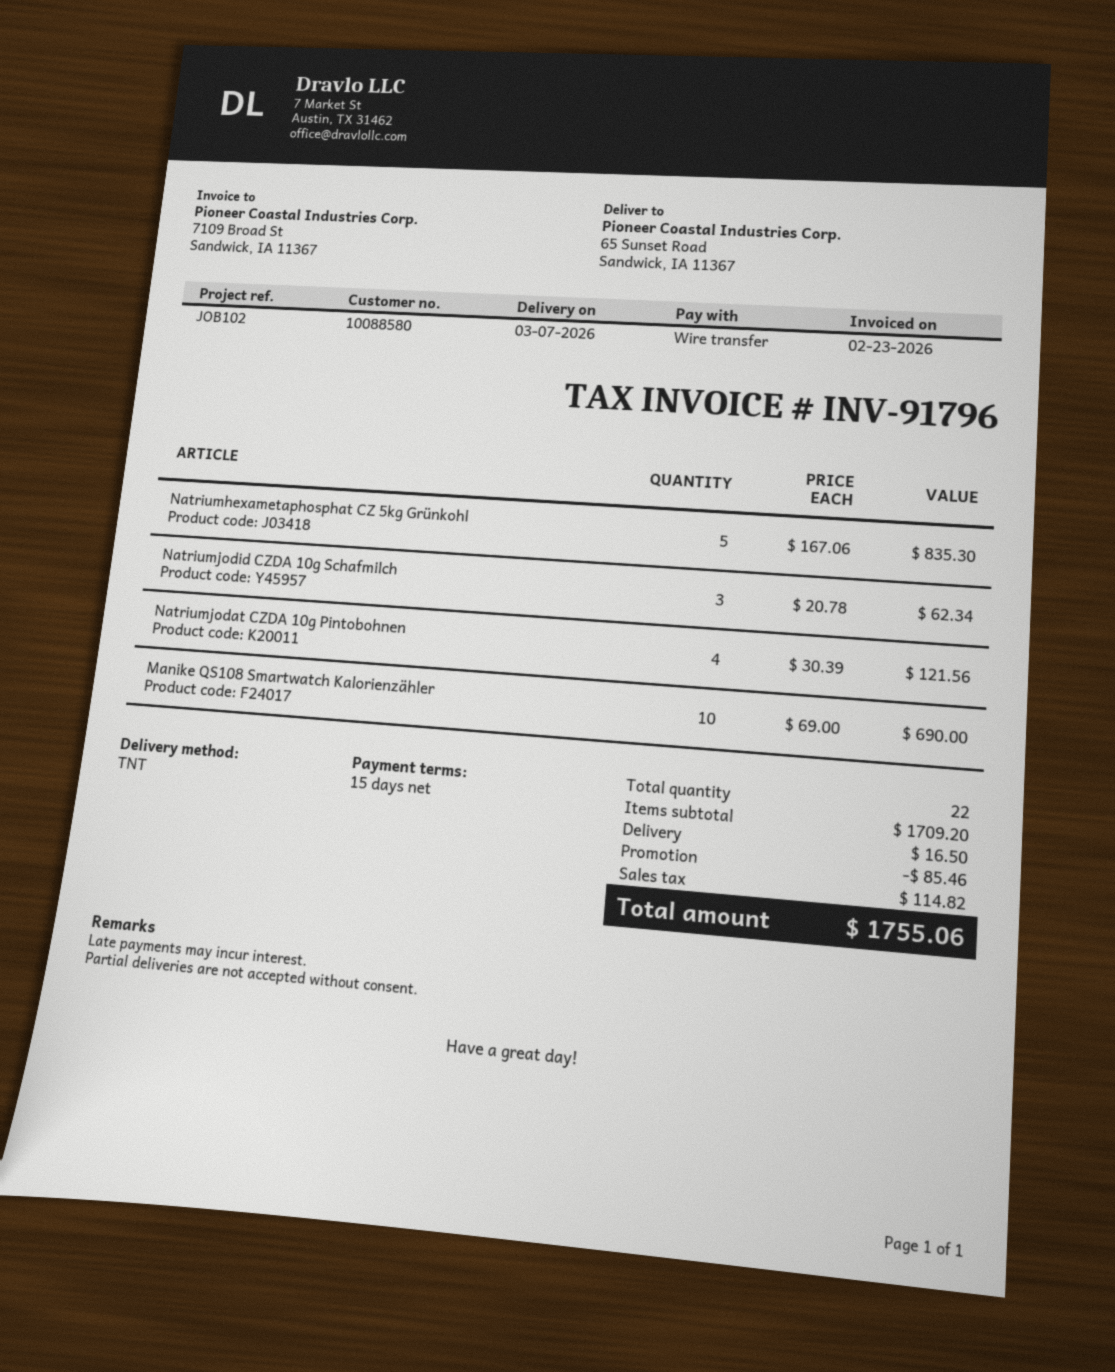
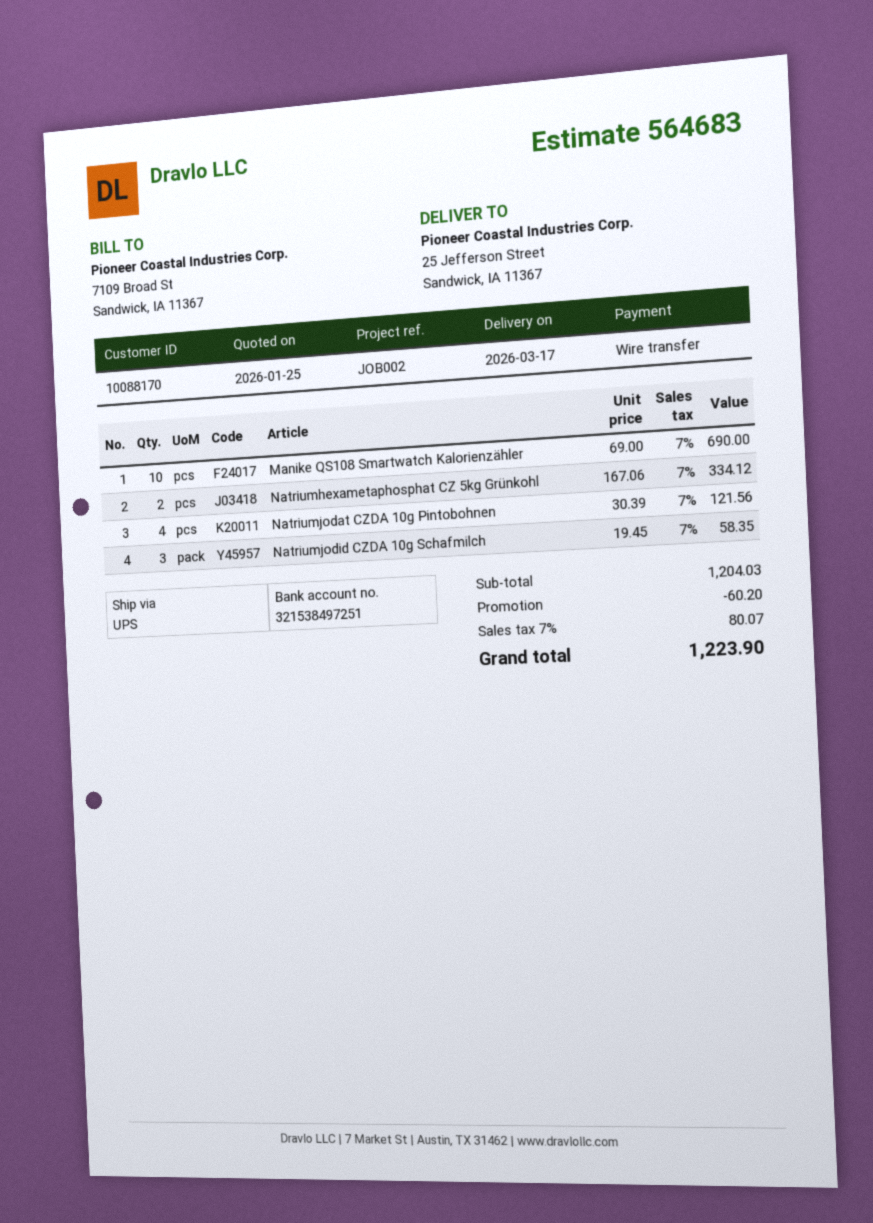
delivery date: 2026-03-07 -> 2026-03-17
customer number: 10088580 -> 10088170
reference: JOB102 -> JOB002
shipping method: TNT -> UPS
ship to: 65 Sunset Road, Sandwick, IA 11367 -> 25 Jefferson Street, Sandwick, IA 11367
Natriumhexametaphosphat CZ 5kg Grünkohl: 5 x 167.06 = 835.30 -> 2 x 167.06 = 334.12
Natriumjodid CZDA 10g Schafmilch: 3 x 20.78 = 62.34 -> 3 x 19.45 = 58.35
subtotal: 1709.20 -> 1204.03
discount: 85.46 -> 60.20
shipping: 16.50 -> none
tax: 114.82 -> 80.07
total: 1755.06 -> 1223.90

